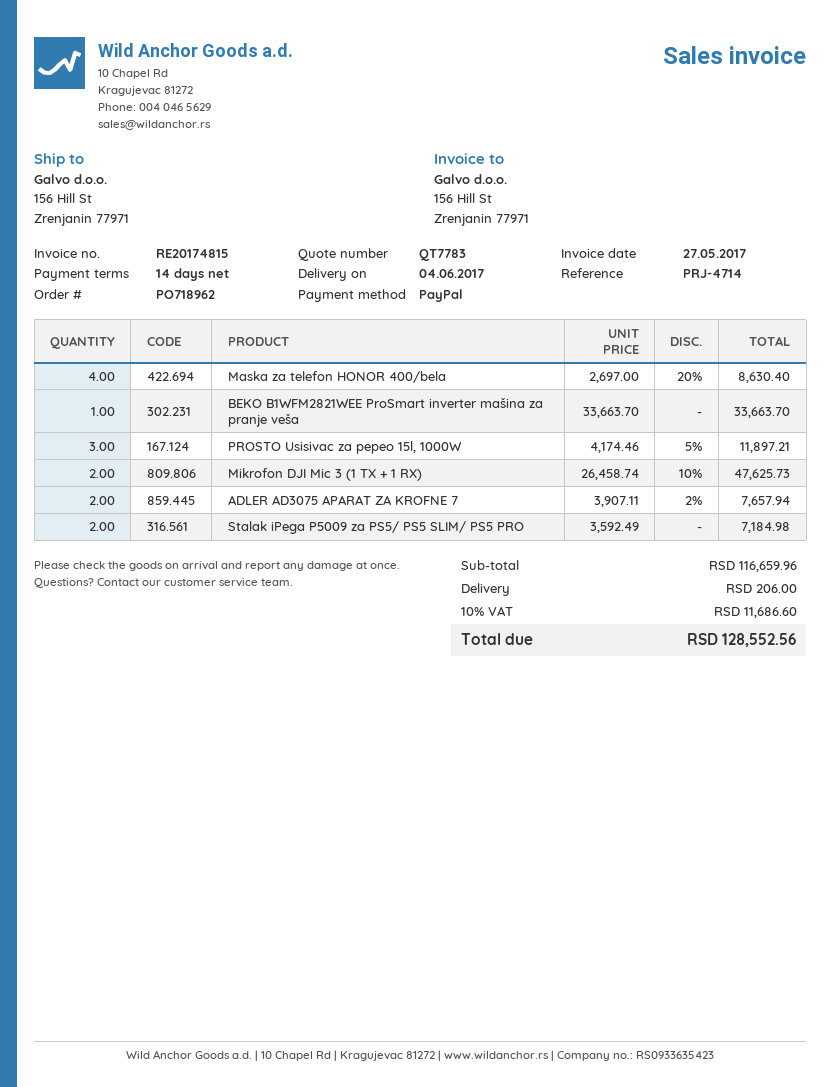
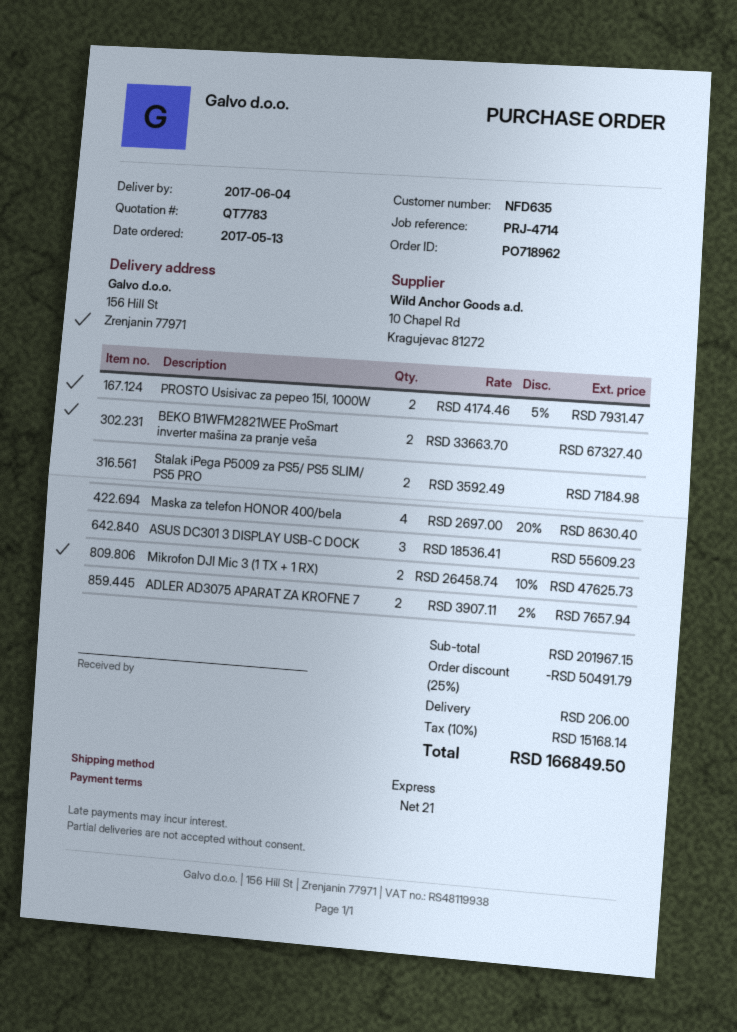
payment terms: 14 days -> 21 days
BEKO B1WFM2821WEE ProSmart inverter mašina za pranje veša: 1 x 33663.70 = 33663.70 -> 2 x 33663.70 = 67327.40
PROSTO Usisivac za pepeo 15l, 1000W: 3 x 4174.46 - 5% = 11897.21 -> 2 x 4174.46 - 5% = 7931.47
ASUS DC301 3 DISPLAY USB-C DOCK: none -> 3 x 18536.41 = 55609.23
subtotal: 116659.96 -> 201967.15
discount: none -> 25% = 50491.79
tax: 10% = 11686.60 -> 10% = 15168.14
total: 128552.56 -> 166849.50

